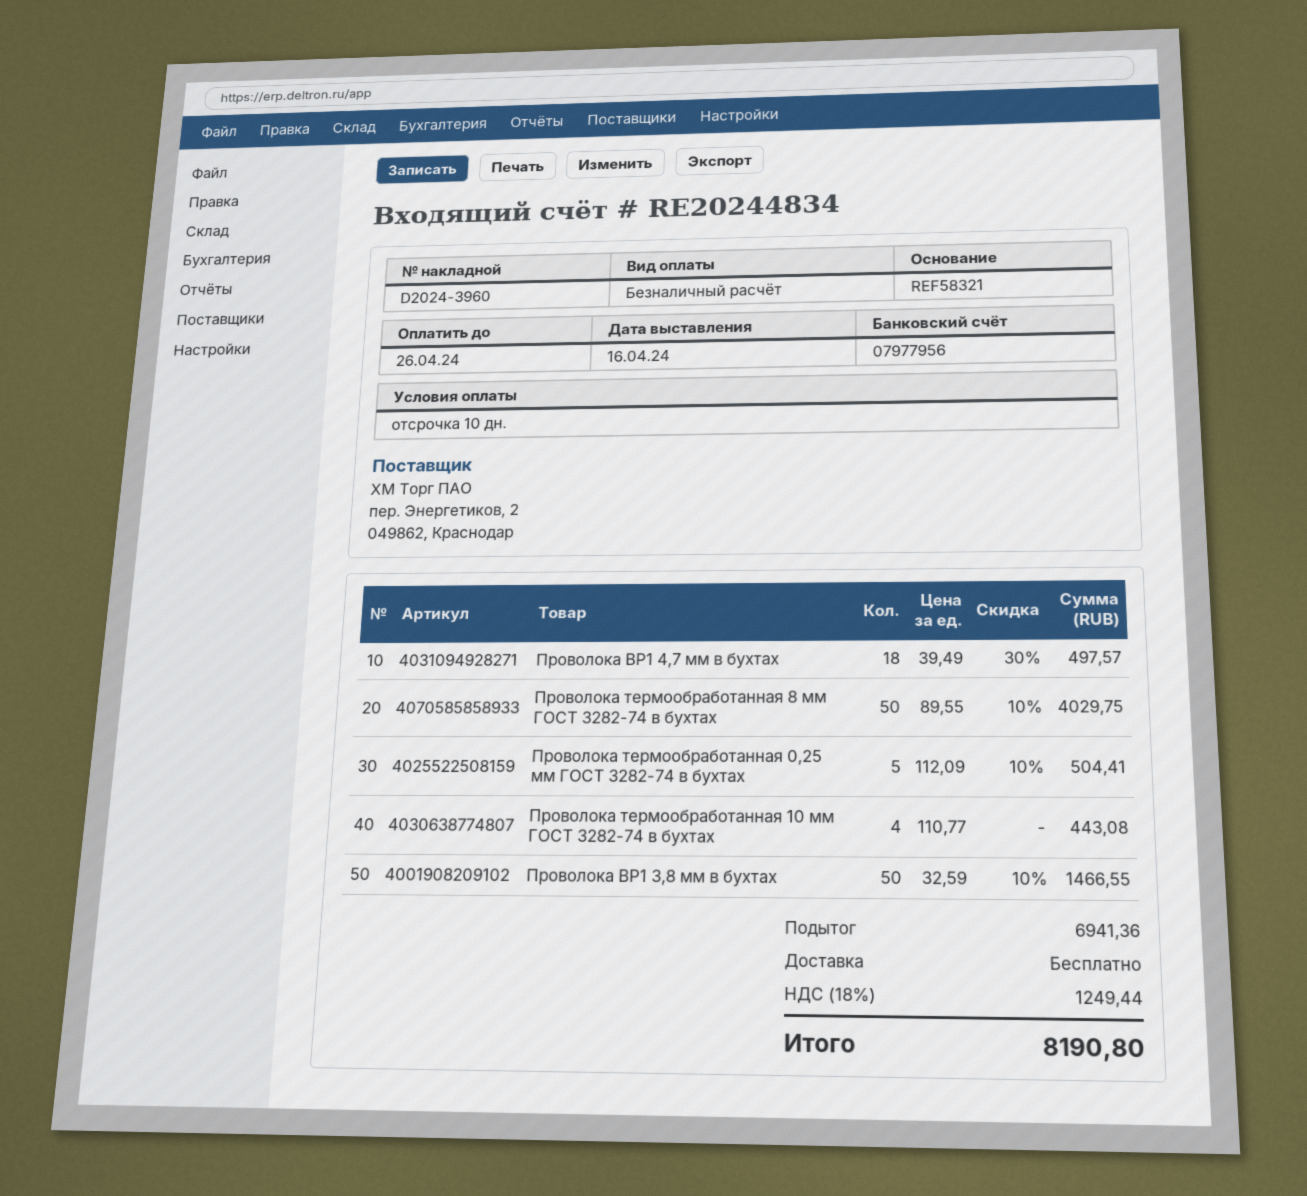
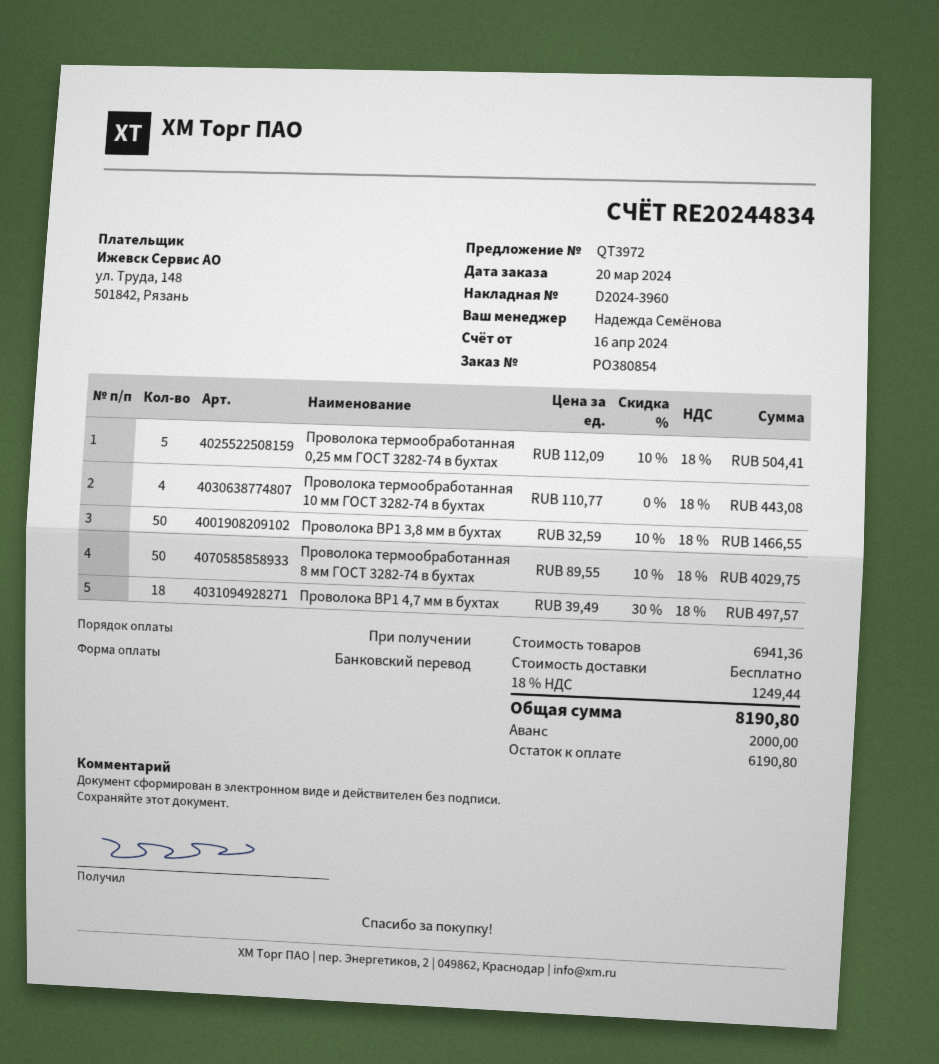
payment terms: 10 days -> on receipt

